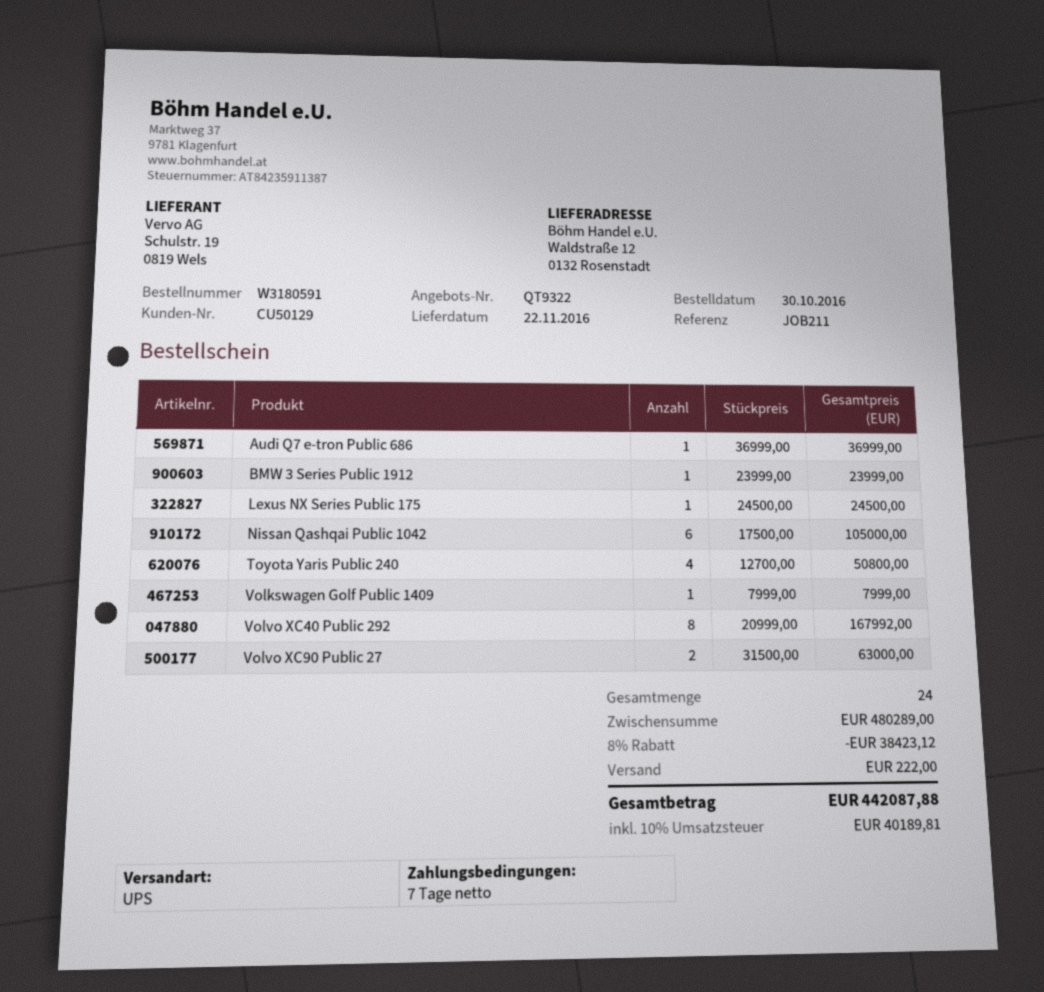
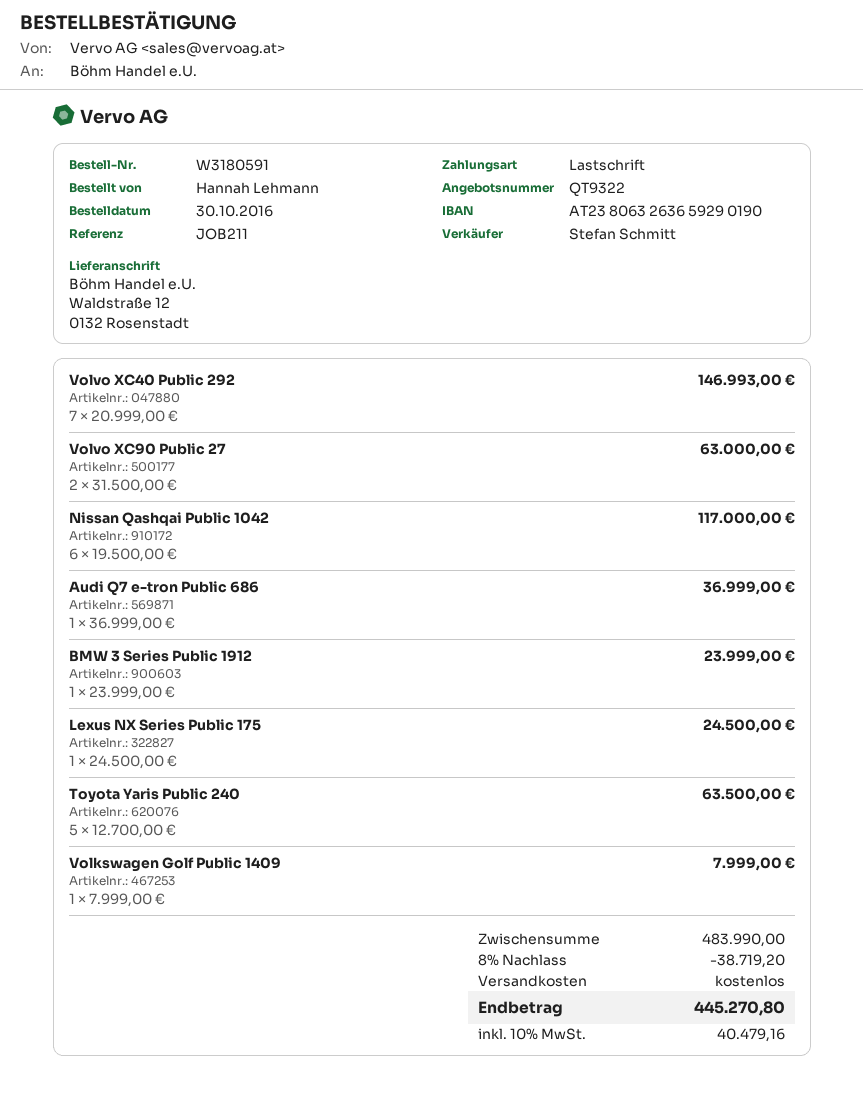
Nissan Qashqai Public 1042: 6 x 17500.00 = 105000.00 -> 6 x 19500.00 = 117000.00
Toyota Yaris Public 240: 4 x 12700.00 = 50800.00 -> 5 x 12700.00 = 63500.00
Volvo XC40 Public 292: 8 x 20999.00 = 167992.00 -> 7 x 20999.00 = 146993.00
subtotal: 480289.00 -> 483990.00
discount: 8% = 38423.12 -> 8% = 38719.20
shipping: 222.00 -> 0.00
tax: 10% = 40189.81 -> 10% = 40479.16
total: 442087.88 -> 445270.80

